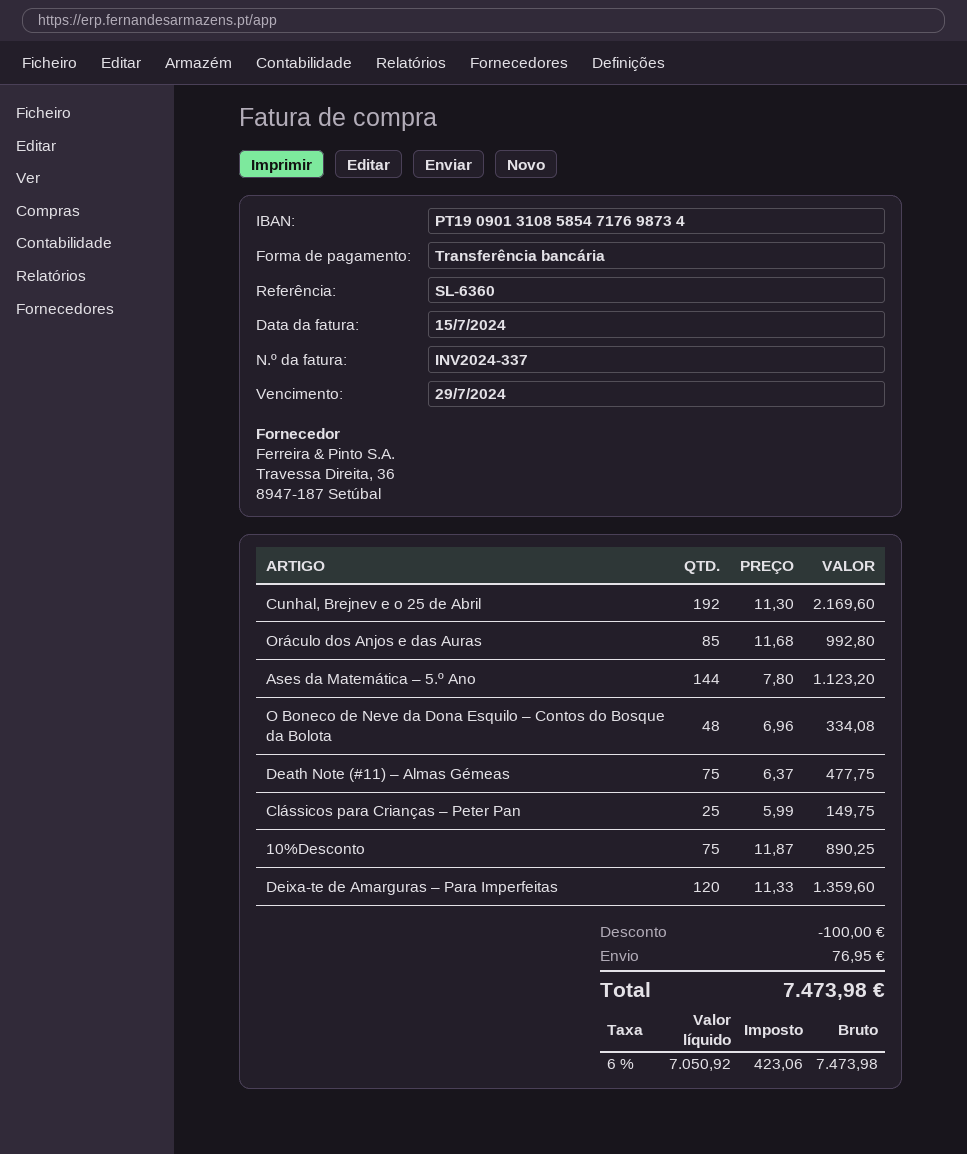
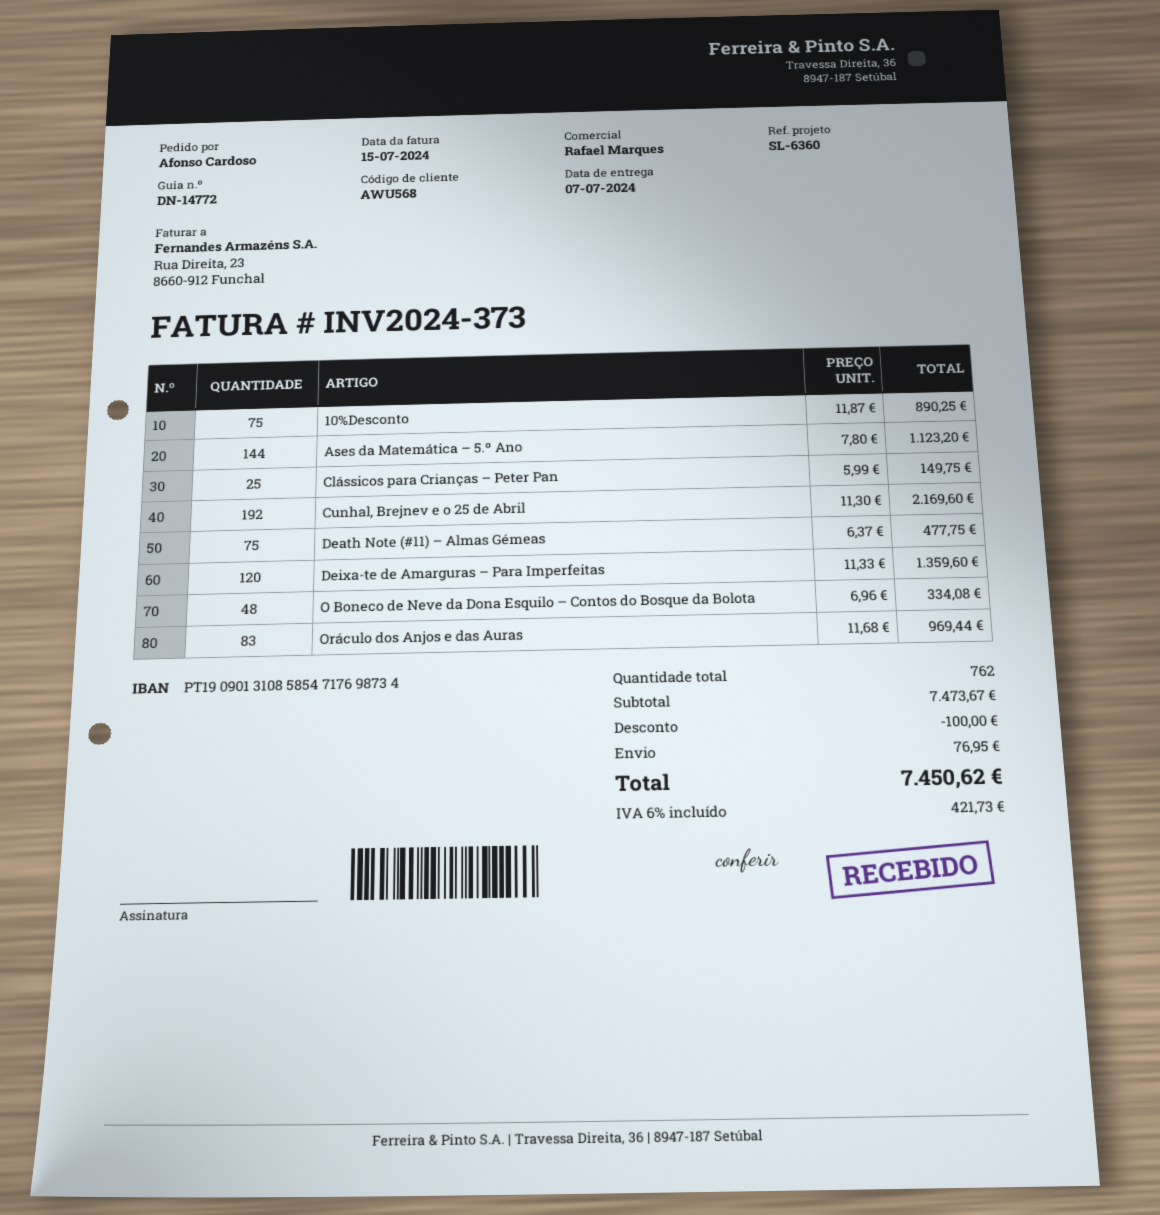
invoice number: INV2024-337 -> INV2024-373
Oráculo dos Anjos e das Auras: 85 x 11.68 = 992.80 -> 83 x 11.68 = 969.44
tax: 6% = 423.06 -> 6% = 421.73
total: 7473.98 -> 7450.62

